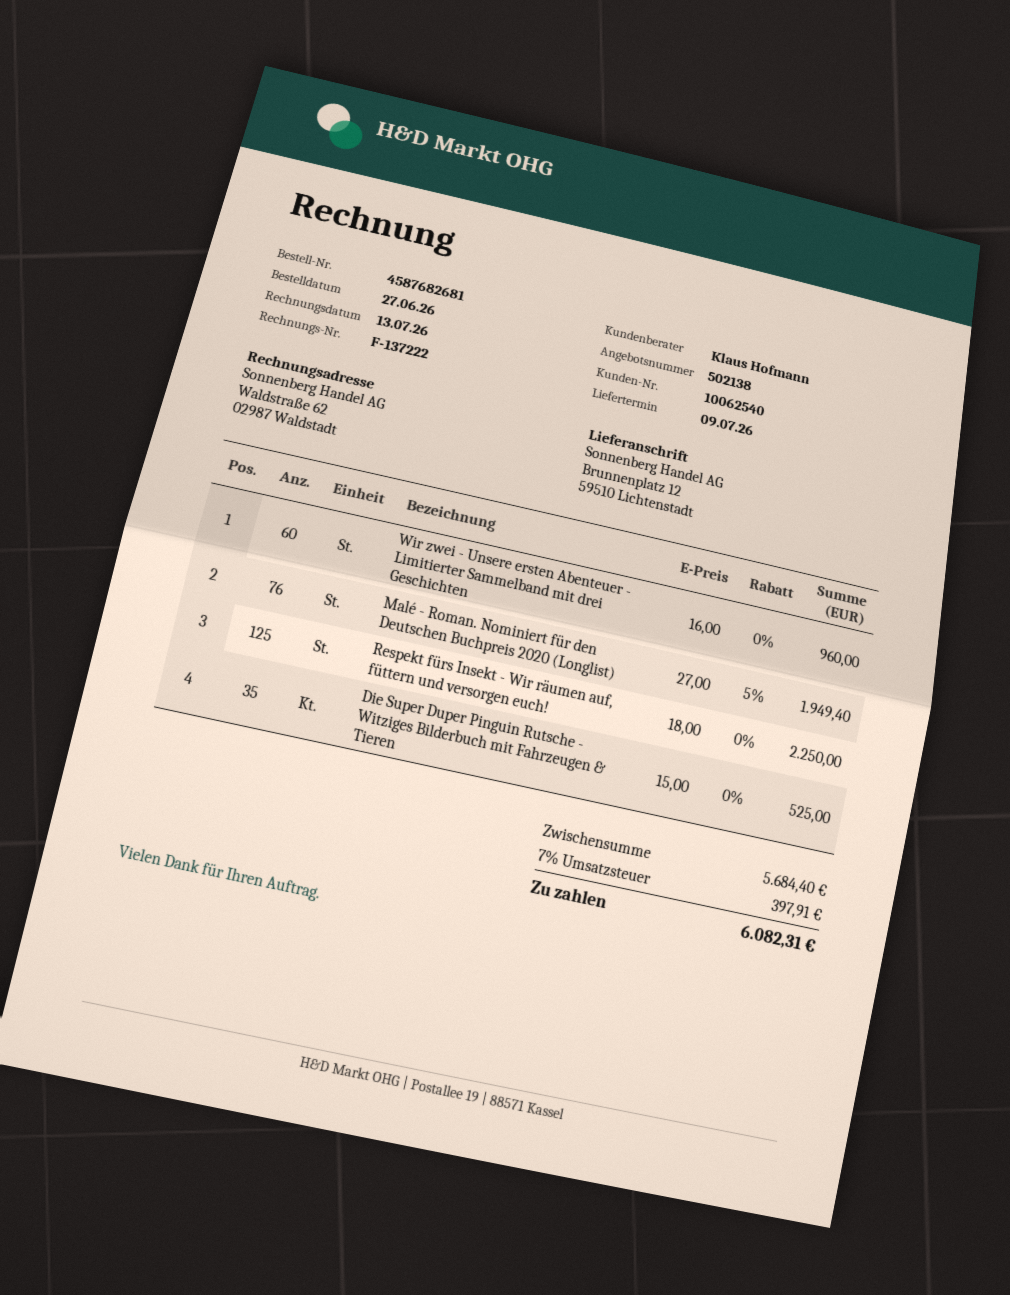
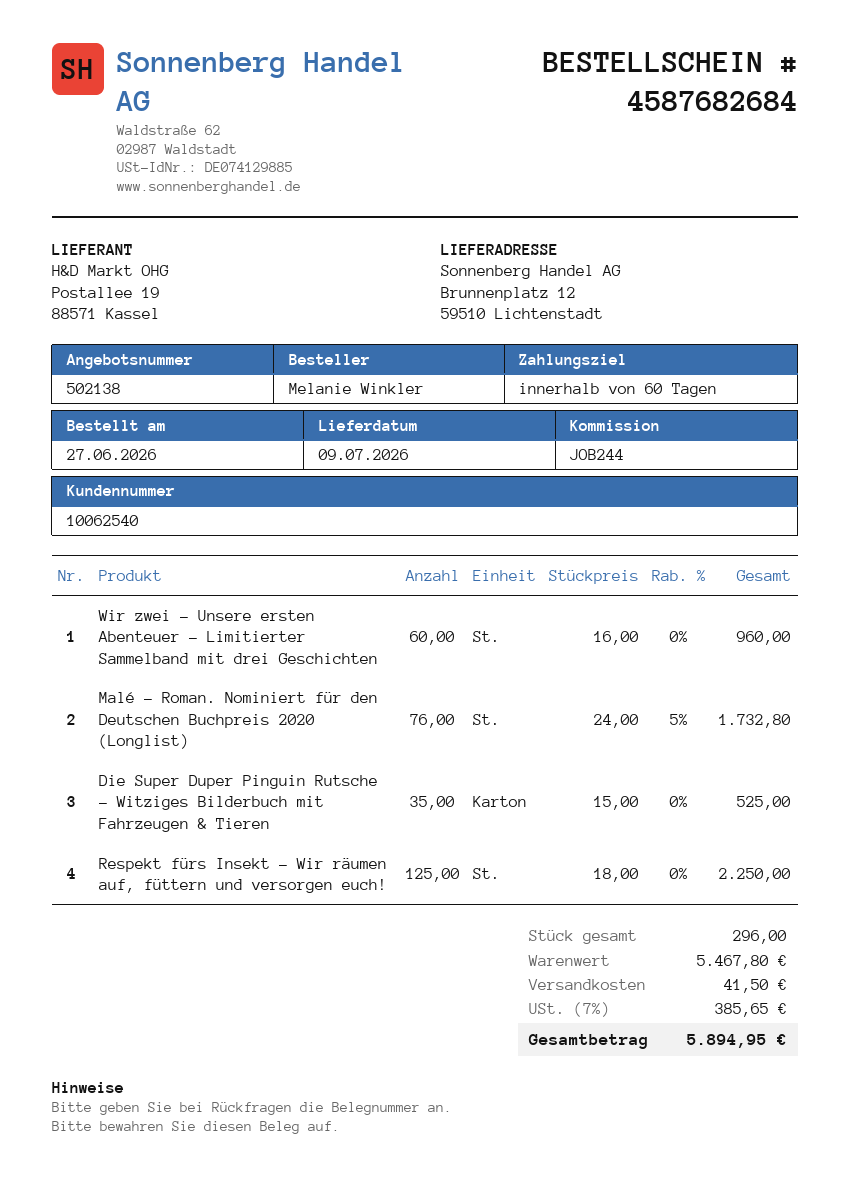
order number: 4587682681 -> 4587682684
Malé - Roman. Nominiert für den Deutschen Buchpreis 2020 (Longlist): 76 x 27.00 - 5% = 1949.40 -> 76 x 24.00 - 5% = 1732.80
subtotal: 5684.40 -> 5467.80
shipping: none -> 41.50
tax: 7% = 397.91 -> 7% = 385.65
total: 6082.31 -> 5894.95

